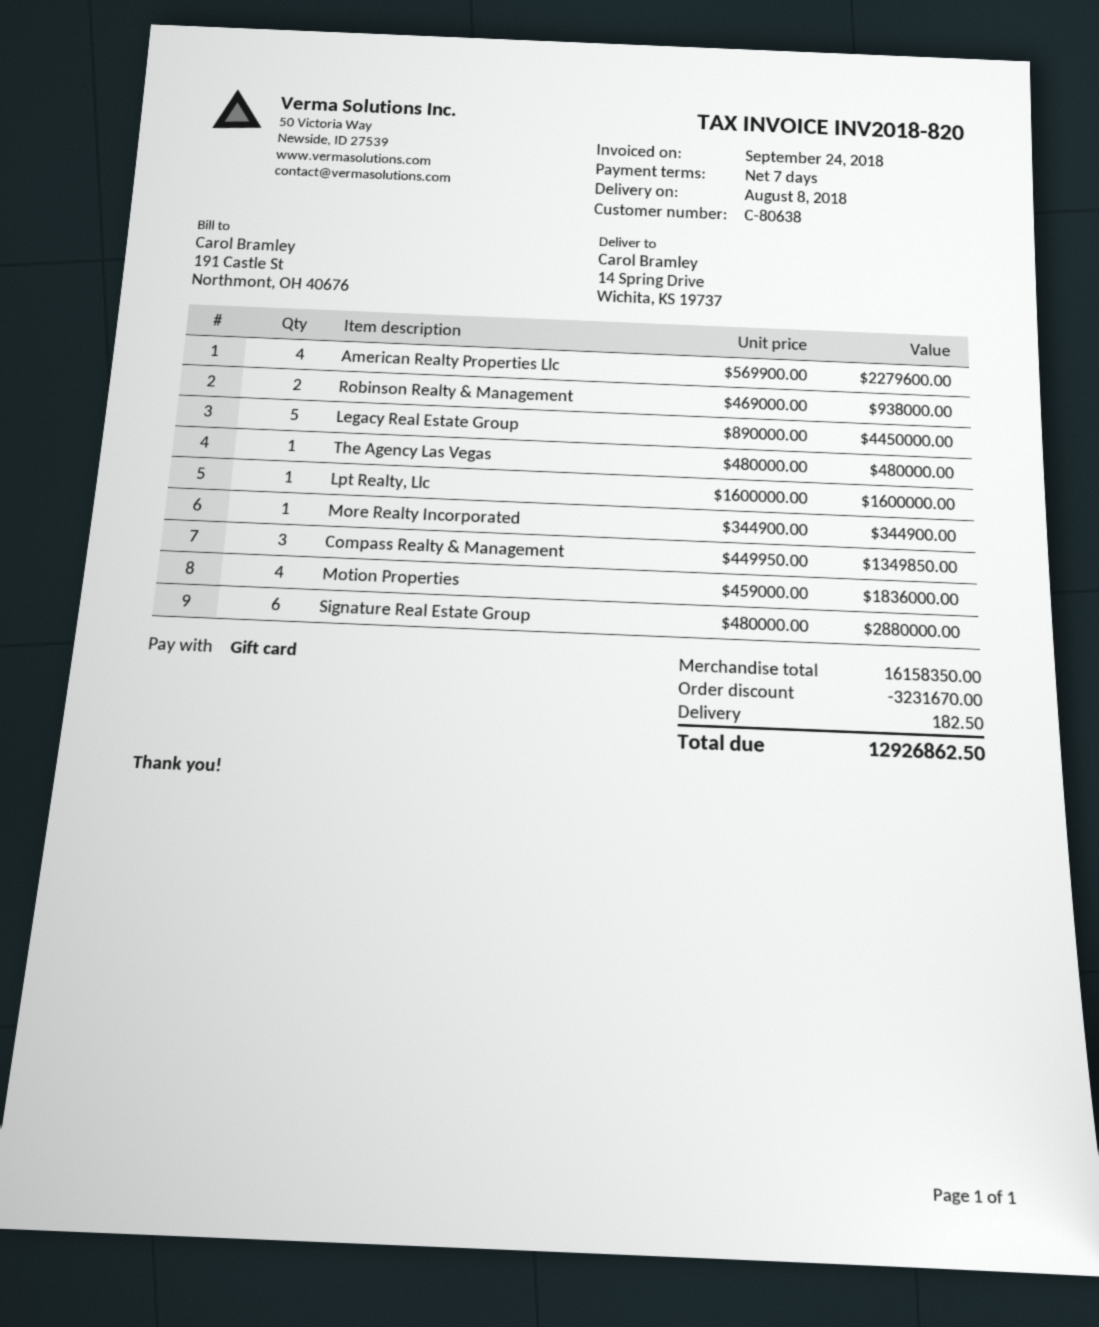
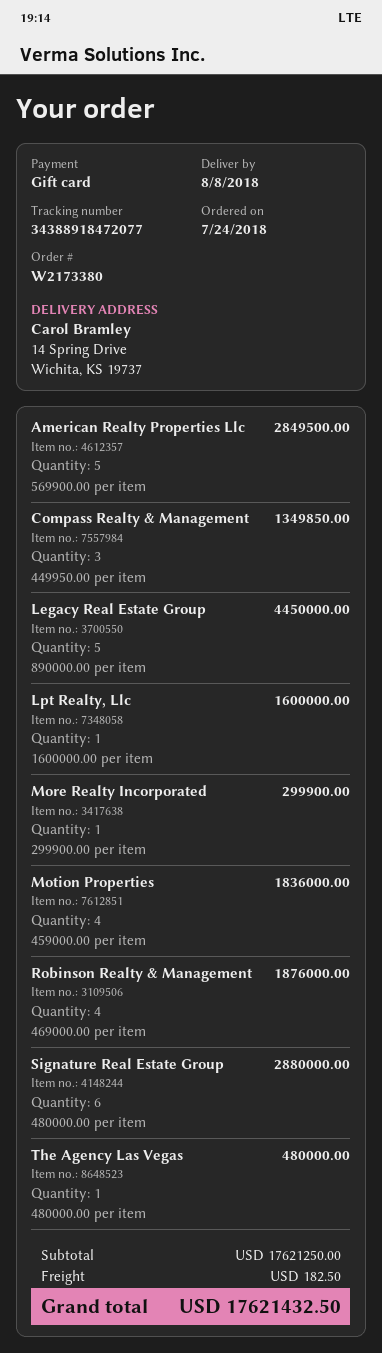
American Realty Properties Llc: 4 x 569900.00 = 2279600.00 -> 5 x 569900.00 = 2849500.00
Robinson Realty & Management: 2 x 469000.00 = 938000.00 -> 4 x 469000.00 = 1876000.00
More Realty Incorporated: 1 x 344900.00 = 344900.00 -> 1 x 299900.00 = 299900.00
subtotal: 16158350.00 -> 17621250.00
discount: 3231670.00 -> none
total: 12926862.50 -> 17621432.50

